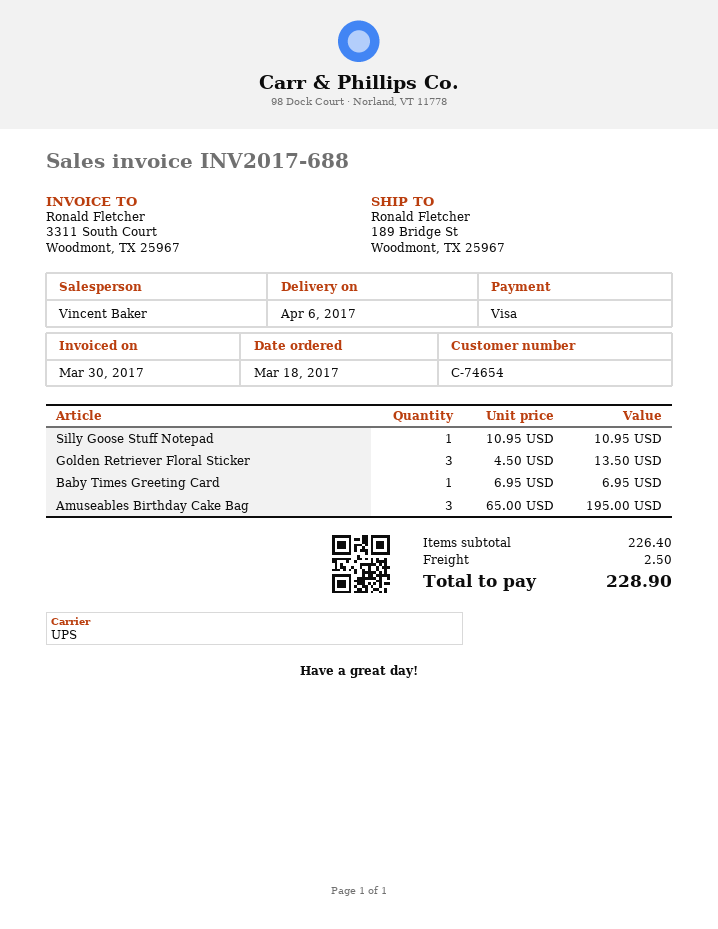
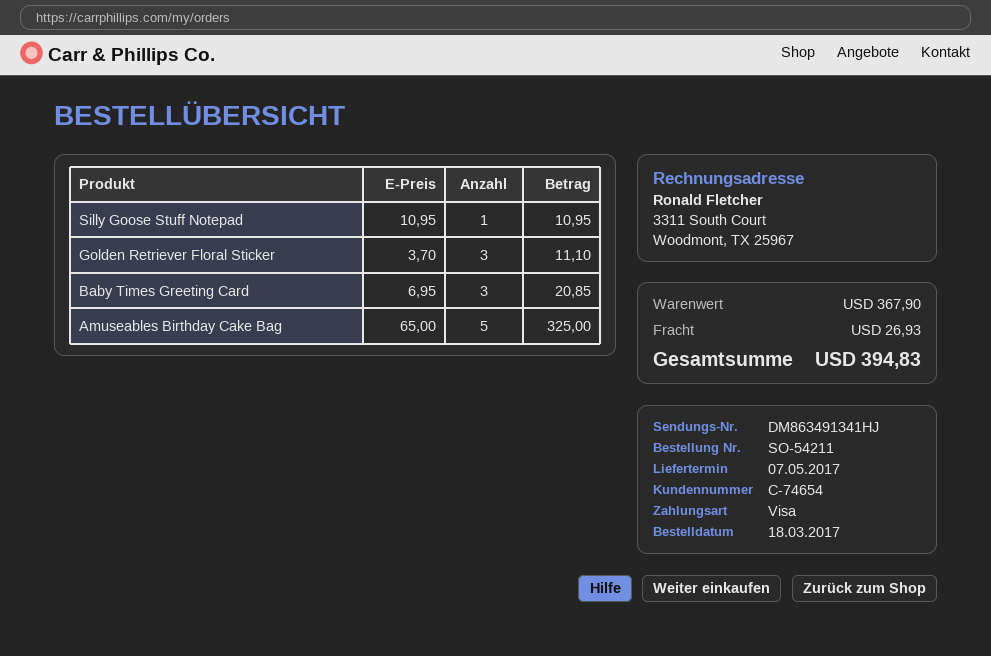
delivery date: 2017-04-06 -> 2017-05-07
Golden Retriever Floral Sticker: 3 x 4.50 = 13.50 -> 3 x 3.70 = 11.10
Baby Times Greeting Card: 1 x 6.95 = 6.95 -> 3 x 6.95 = 20.85
Amuseables Birthday Cake Bag: 3 x 65.00 = 195.00 -> 5 x 65.00 = 325.00
subtotal: 226.40 -> 367.90
shipping: 2.50 -> 26.93
total: 228.90 -> 394.83

